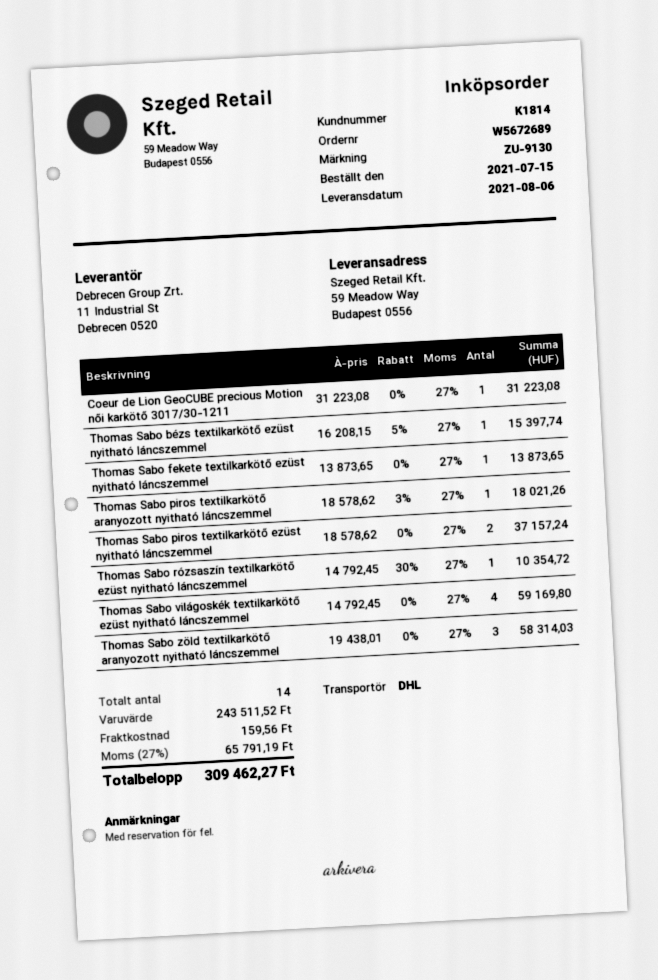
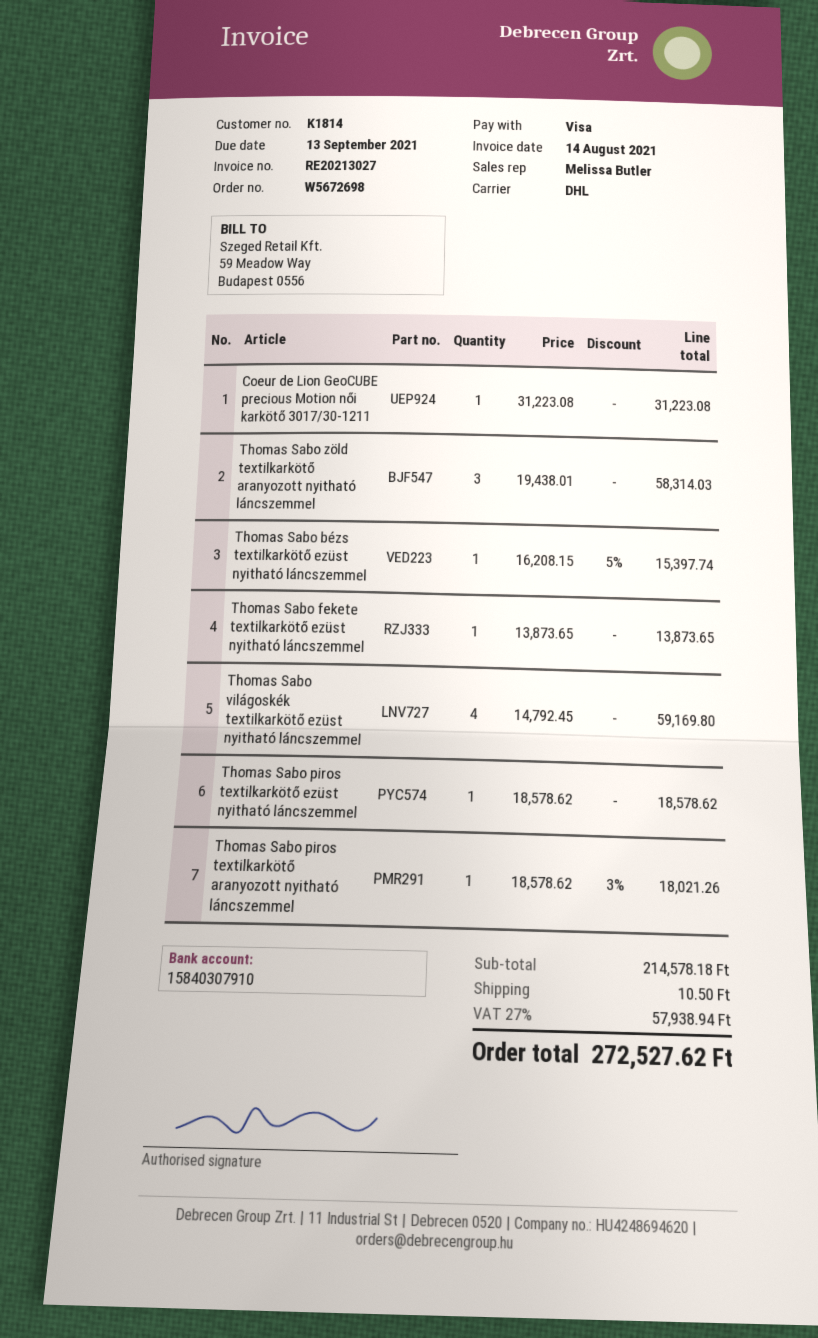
order number: W5672689 -> W5672698
Thomas Sabo piros textilkarkötő ezüst nyitható láncszemmel: 2 x 18578.62 = 37157.24 -> 1 x 18578.62 = 18578.62
Thomas Sabo rózsaszín textilkarkötő ezüst nyitható láncszemmel: 1 x 14792.45 - 30% = 10354.72 -> none
subtotal: 243511.52 -> 214578.18
shipping: 159.56 -> 10.50
tax: 27% = 65791.19 -> 27% = 57938.94
total: 309462.27 -> 272527.62

